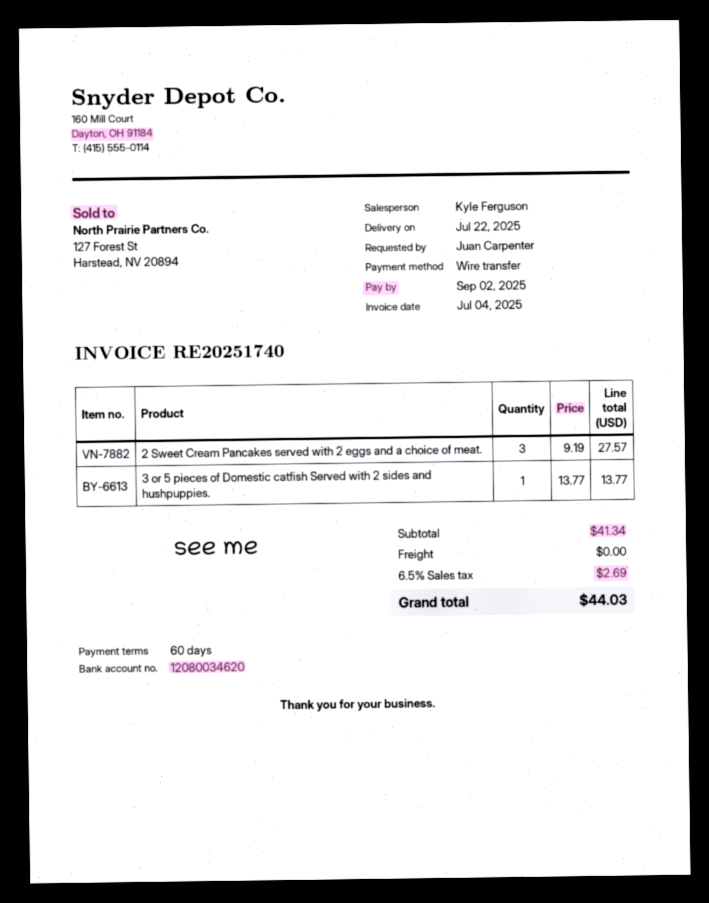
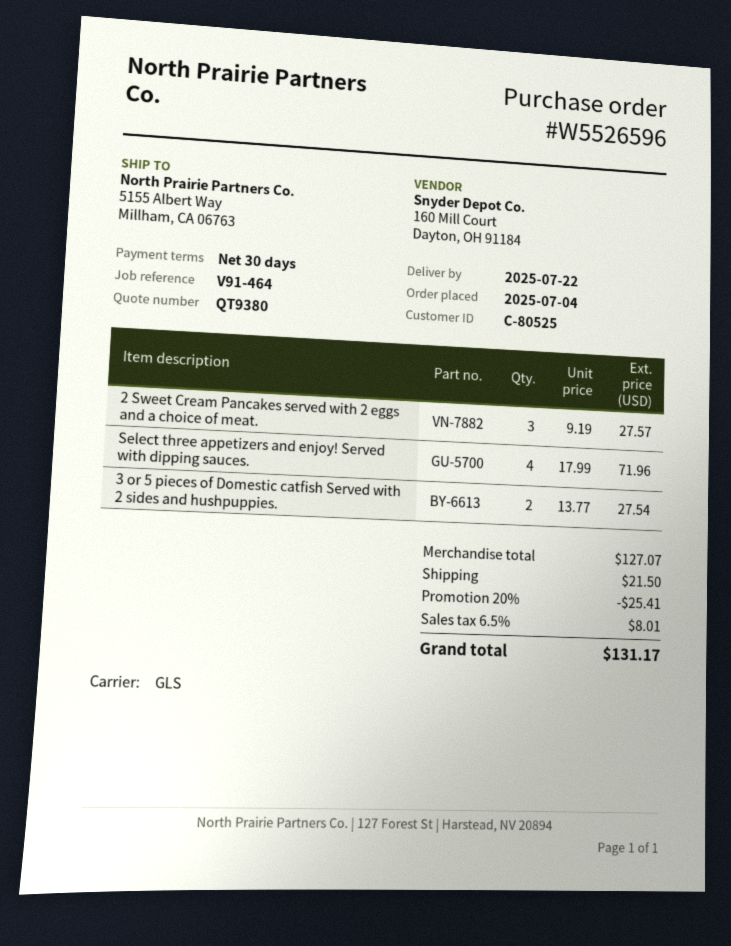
payment terms: 60 days -> 30 days
3 or 5 pieces of Domestic catfish Served with 2 sides and hushpuppies.: 1 x 13.77 = 13.77 -> 2 x 13.77 = 27.54
Select three appetizers and enjoy! Served with dipping sauces.: none -> 4 x 17.99 = 71.96
subtotal: 41.34 -> 127.07
discount: none -> 20% = 25.41
shipping: 0.00 -> 21.50
tax: 6.5% = 2.69 -> 6.5% = 8.01
total: 44.03 -> 131.17

